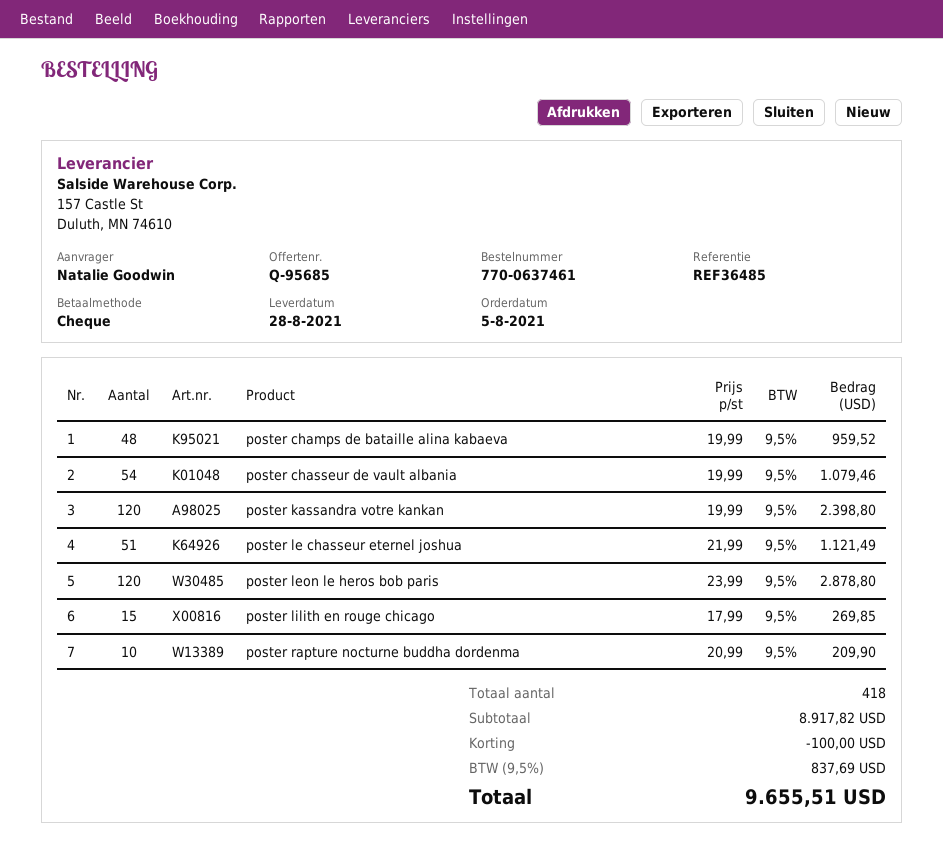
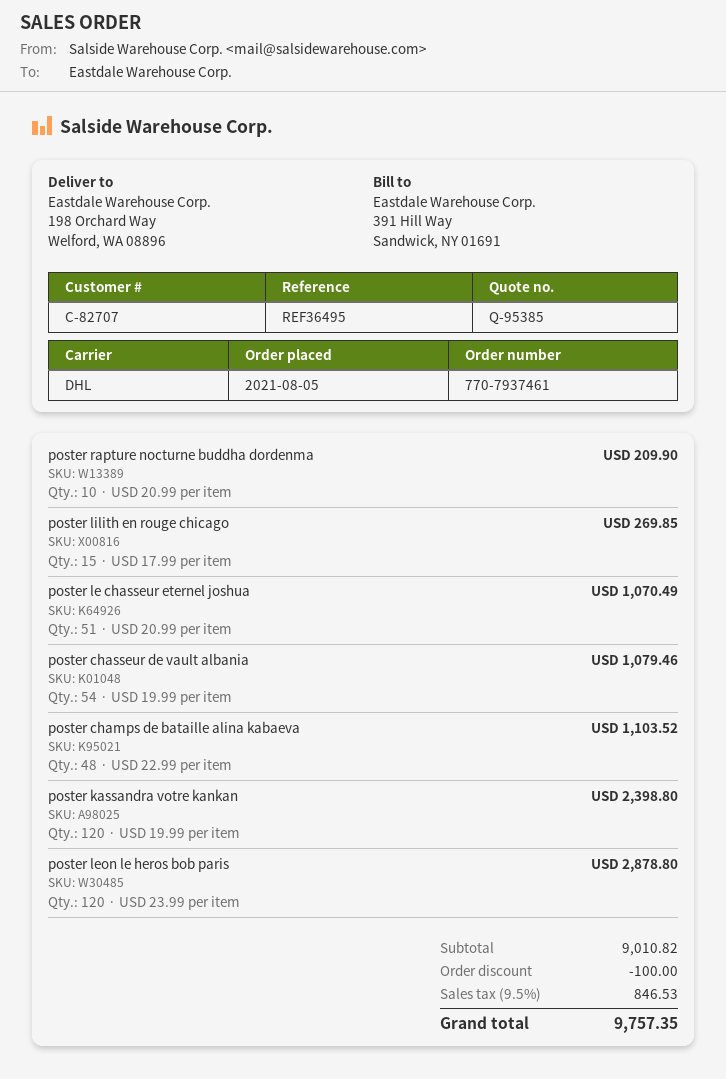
quote number: Q-95685 -> Q-95385
order number: 770-0637461 -> 770-7937461
reference: REF36485 -> REF36495
poster champs de bataille alina kabaeva: 48 x 19.99 = 959.52 -> 48 x 22.99 = 1103.52
poster le chasseur eternel joshua: 51 x 21.99 = 1121.49 -> 51 x 20.99 = 1070.49
subtotal: 8917.82 -> 9010.82
tax: 9.5% = 837.69 -> 9.5% = 846.53
total: 9655.51 -> 9757.35

